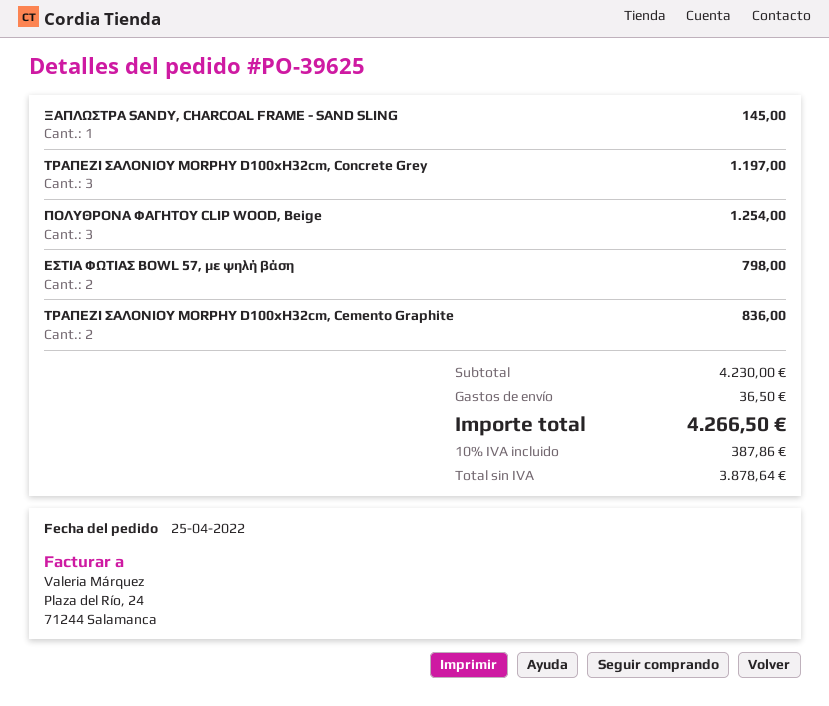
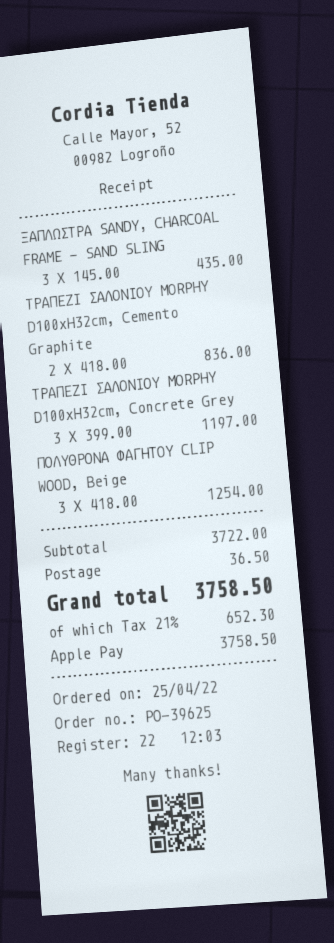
ΞΑΠΛΩΣΤΡΑ SANDY, CHARCOAL FRAME - SAND SLING: 1 for 145.00 -> 3 for 435.00
ΕΣΤΙΑ ΦΩΤΙΑΣ BOWL 57, με ψηλή βάση: 2 for 798.00 -> none
subtotal: 4230.00 -> 3722.00
tax: 10% = 387.86 -> 21% = 652.30
total: 4266.50 -> 3758.50

